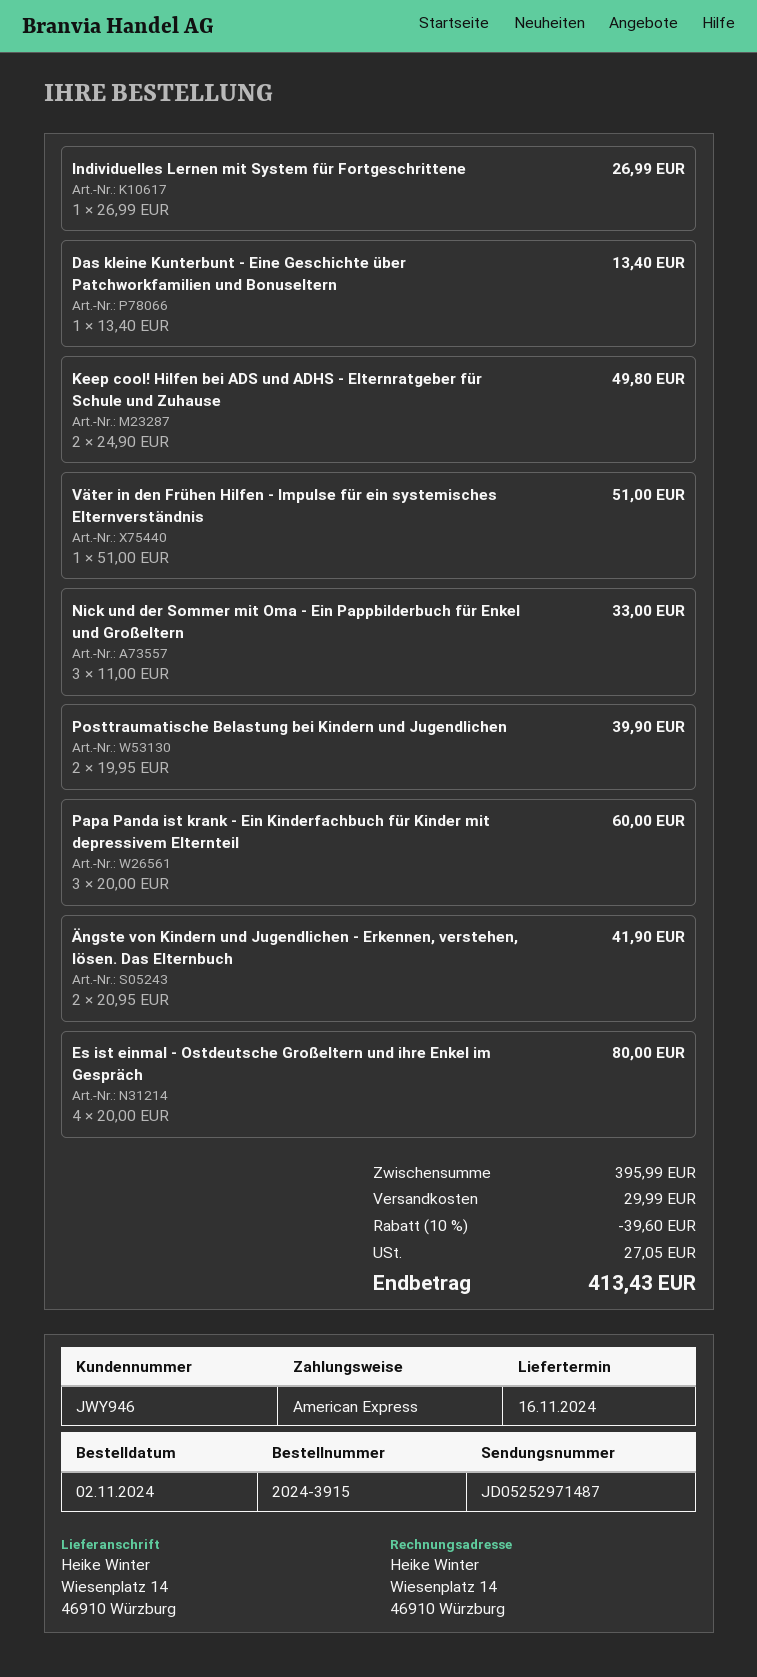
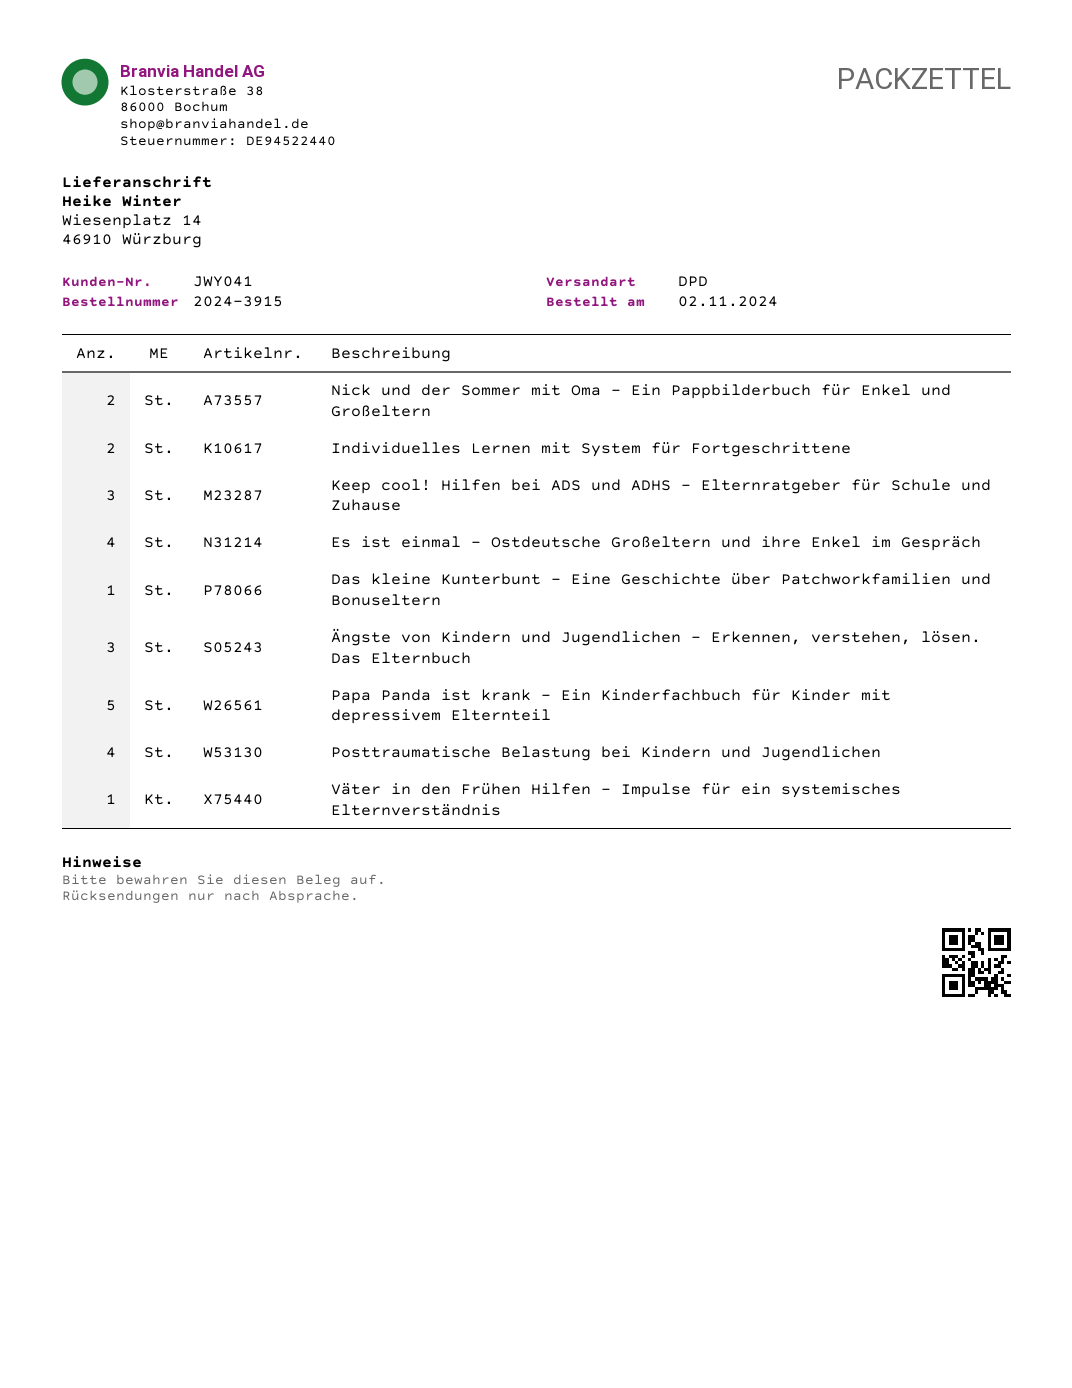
customer number: JWY946 -> JWY041
Individuelles Lernen mit System für Fortgeschrittene: 1 -> 2
Keep cool! Hilfen bei ADS und ADHS - Elternratgeber für Schule und Zuhause: 2 -> 3
Nick und der Sommer mit Oma - Ein Pappbilderbuch für Enkel und Großeltern: 3 -> 2
Posttraumatische Belastung bei Kindern und Jugendlichen: 2 -> 4
Papa Panda ist krank - Ein Kinderfachbuch für Kinder mit depressivem Elternteil: 3 -> 5
Ängste von Kindern und Jugendlichen - Erkennen, verstehen, lösen. Das Elternbuch: 2 -> 3

